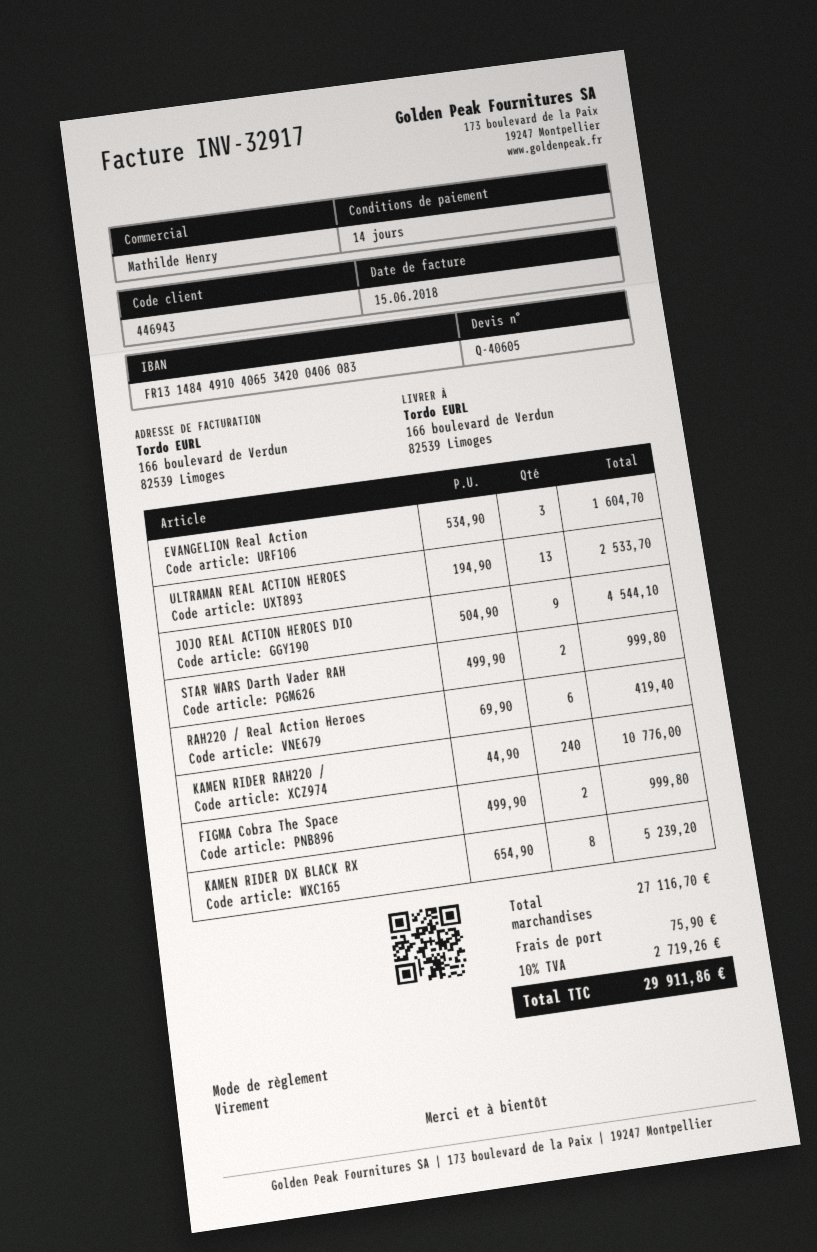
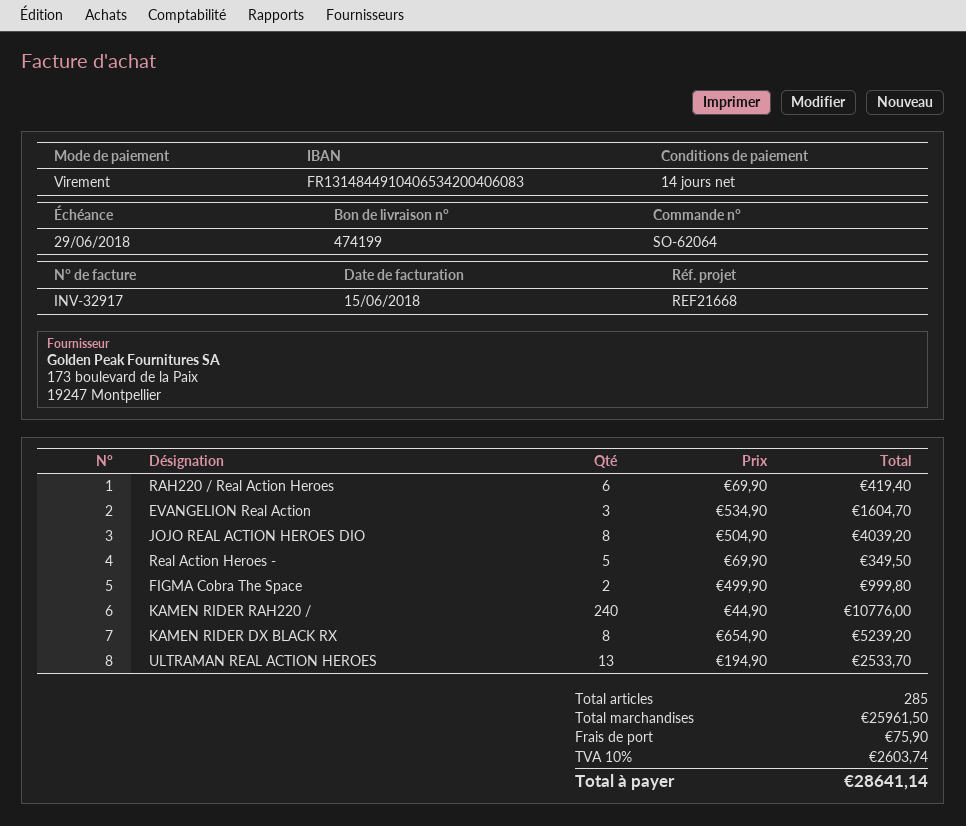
JOJO REAL ACTION HEROES DIO: 9 x 504.90 = 4544.10 -> 8 x 504.90 = 4039.20
STAR WARS Darth Vader RAH: 2 x 499.90 = 999.80 -> none
Real Action Heroes -: none -> 5 x 69.90 = 349.50
subtotal: 27116.70 -> 25961.50
tax: 10% = 2719.26 -> 10% = 2603.74
total: 29911.86 -> 28641.14

